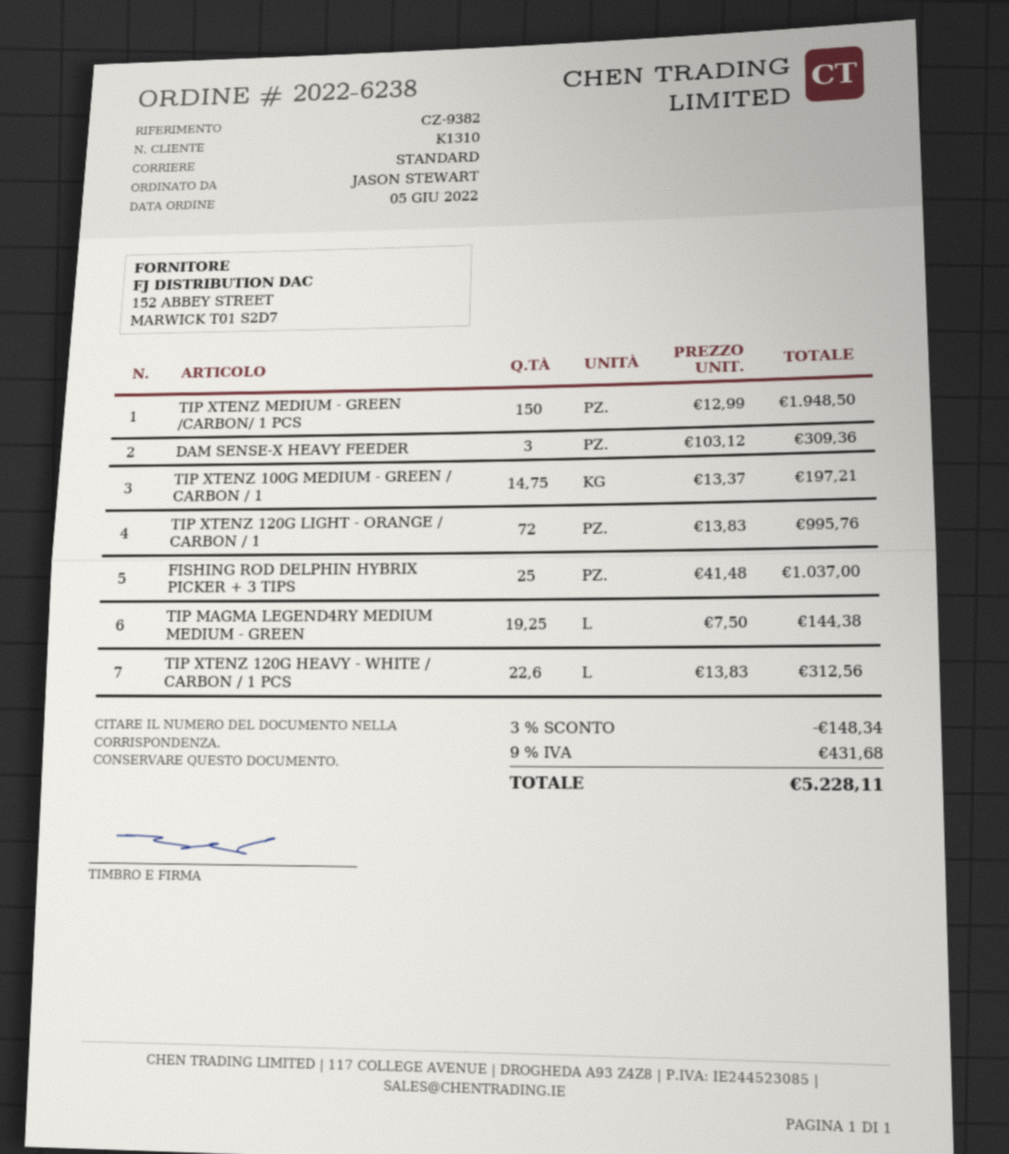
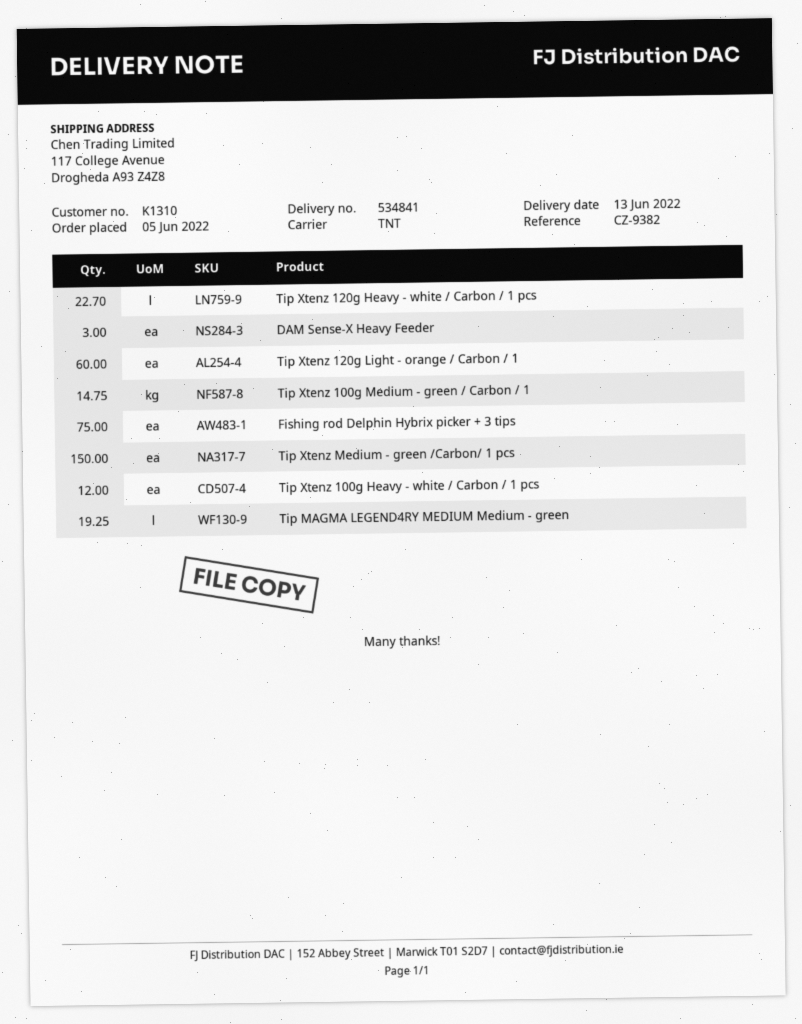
shipping method: standard -> TNT
TIP XTENZ 120G LIGHT - ORANGE / CARBON / 1: 72 -> 60
FISHING ROD DELPHIN HYBRIX PICKER + 3 TIPS: 25 -> 75
TIP XTENZ 120G HEAVY - WHITE / CARBON / 1 PCS: 22.6 -> 22.7
Tip Xtenz 100g Heavy - white / Carbon / 1 pcs: none -> 12

